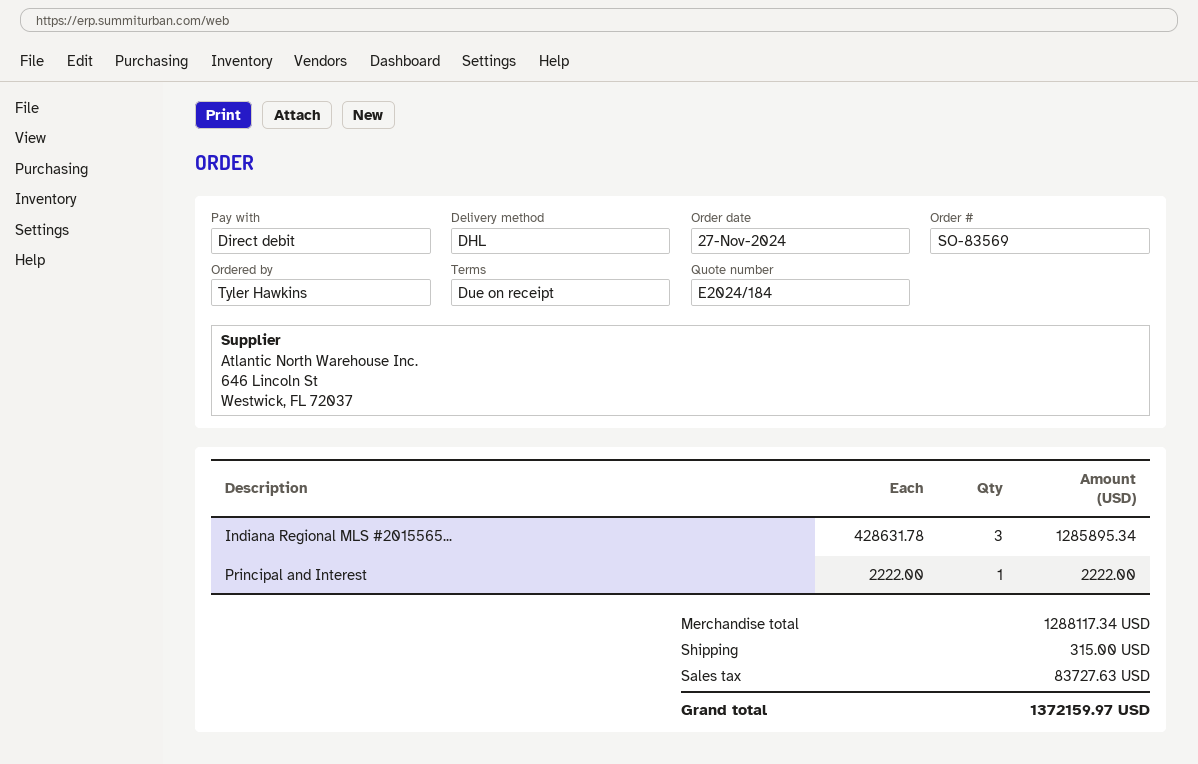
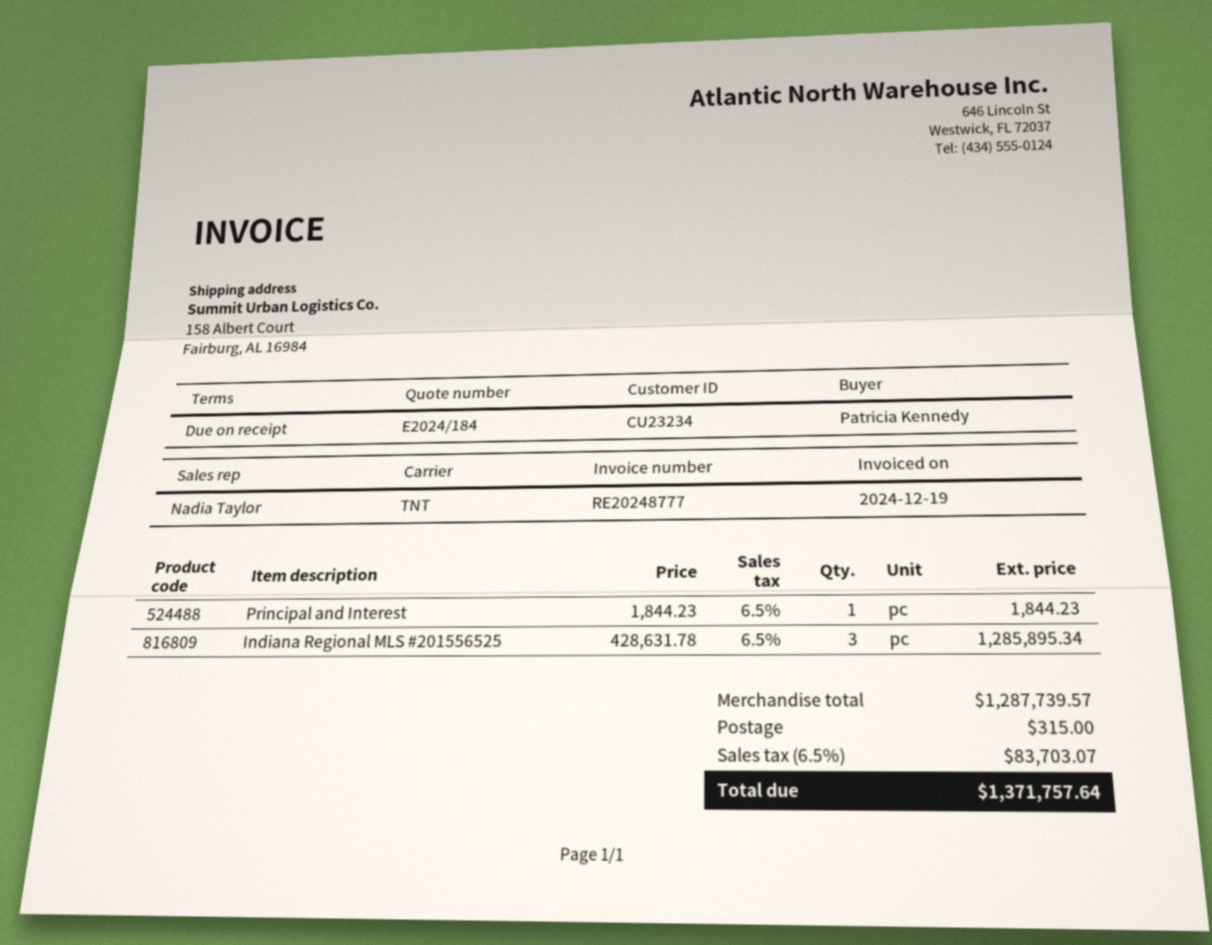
ordered by: Tyler Hawkins -> Patricia Kennedy
shipping method: DHL -> TNT
Principal and Interest: 1 x 2222.00 = 2222.00 -> 1 x 1844.23 = 1844.23
subtotal: 1288117.34 -> 1287739.57
tax: 83727.63 -> 83703.07
total: 1372159.97 -> 1371757.64

